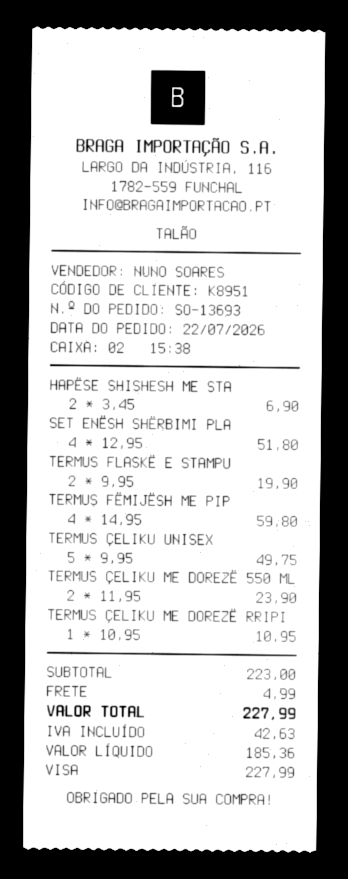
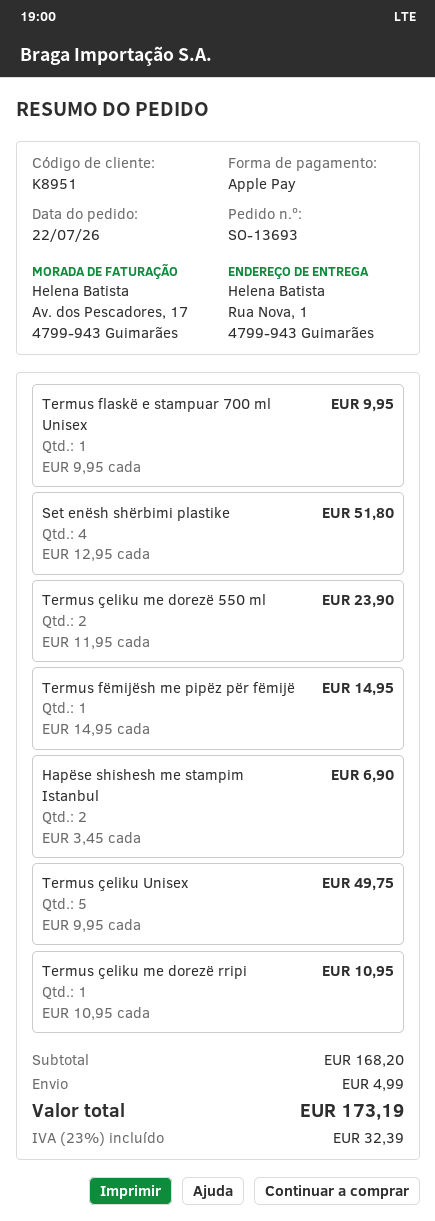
payment method: Visa -> Apple Pay
TERMUS FLASKË E STAMPU: 2 x 9.95 = 19.90 -> 1 x 9.95 = 9.95
TERMUS FËMIJËSH ME PIP: 4 x 14.95 = 59.80 -> 1 x 14.95 = 14.95
subtotal: 223.00 -> 168.20
tax: 42.63 -> 32.39
total: 227.99 -> 173.19

